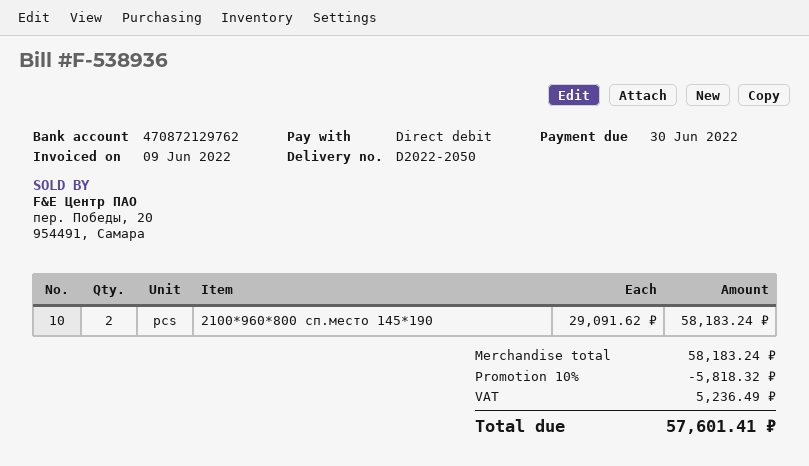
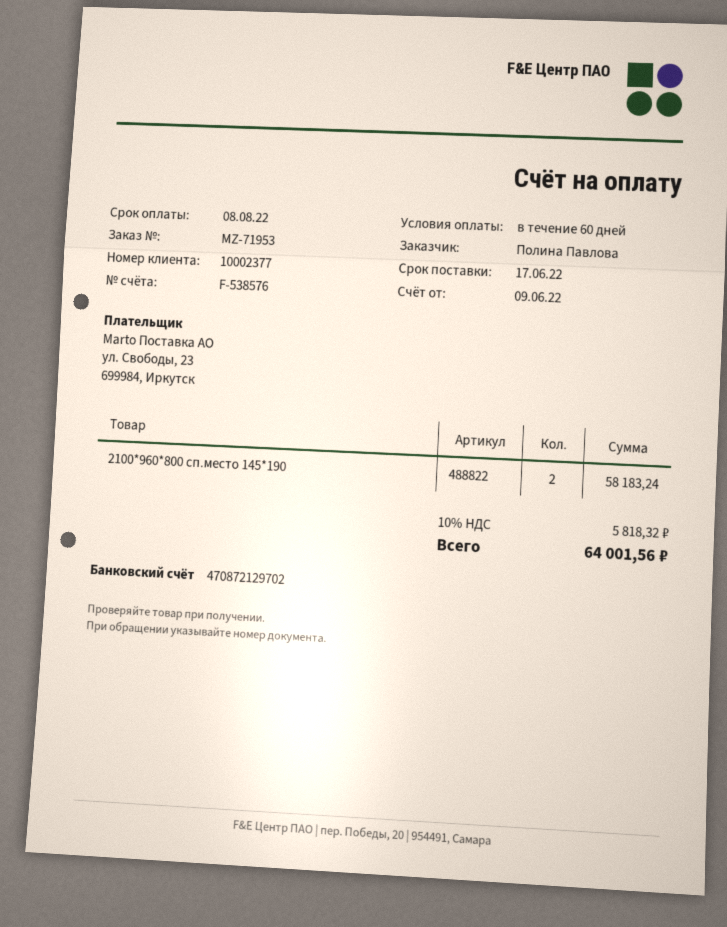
invoice number: F-538936 -> F-538576
due date: 2022-06-30 -> 2022-08-08
bank account: 470872129762 -> 470872129702
discount: 10% = 5818.32 -> none
tax: 5236.49 -> 5818.32
total: 57601.41 -> 64001.56

